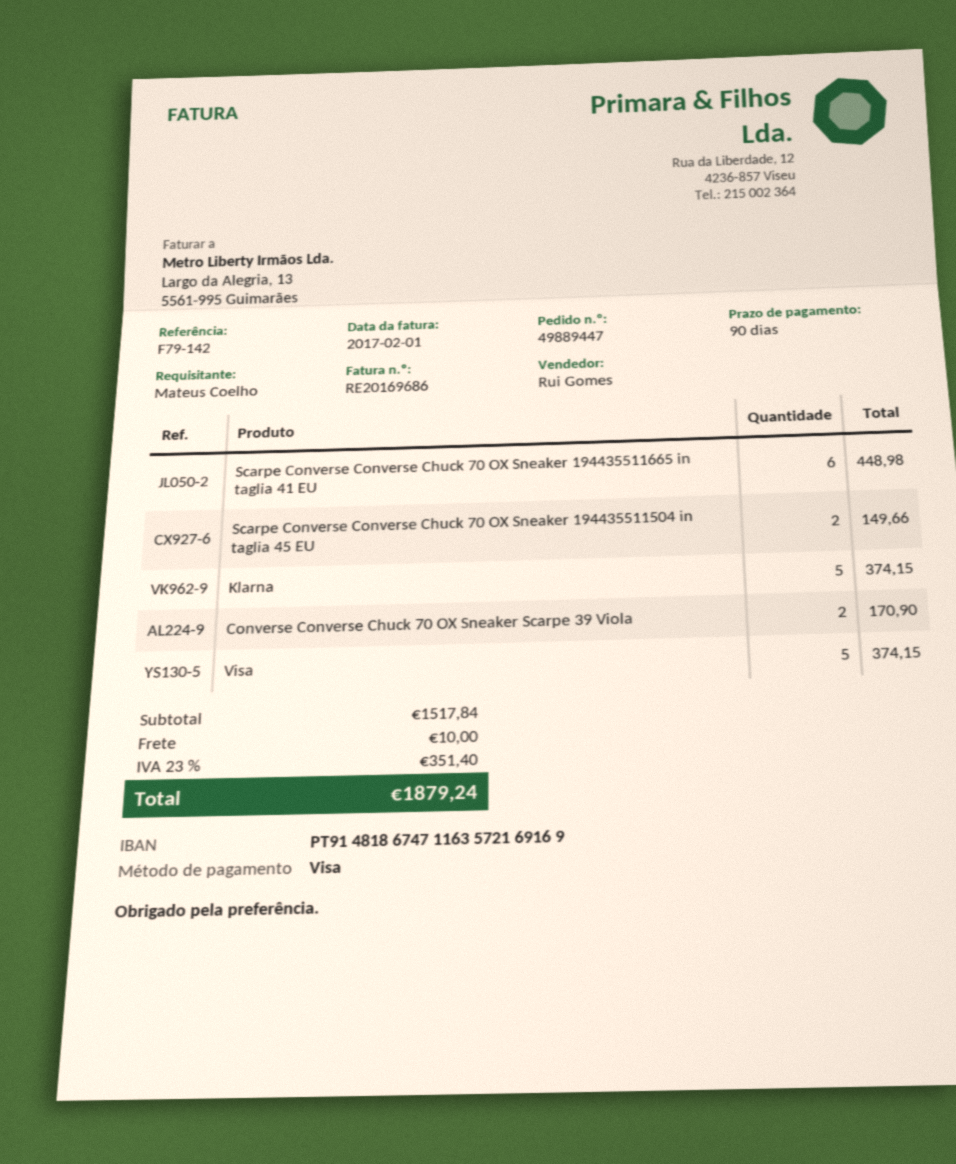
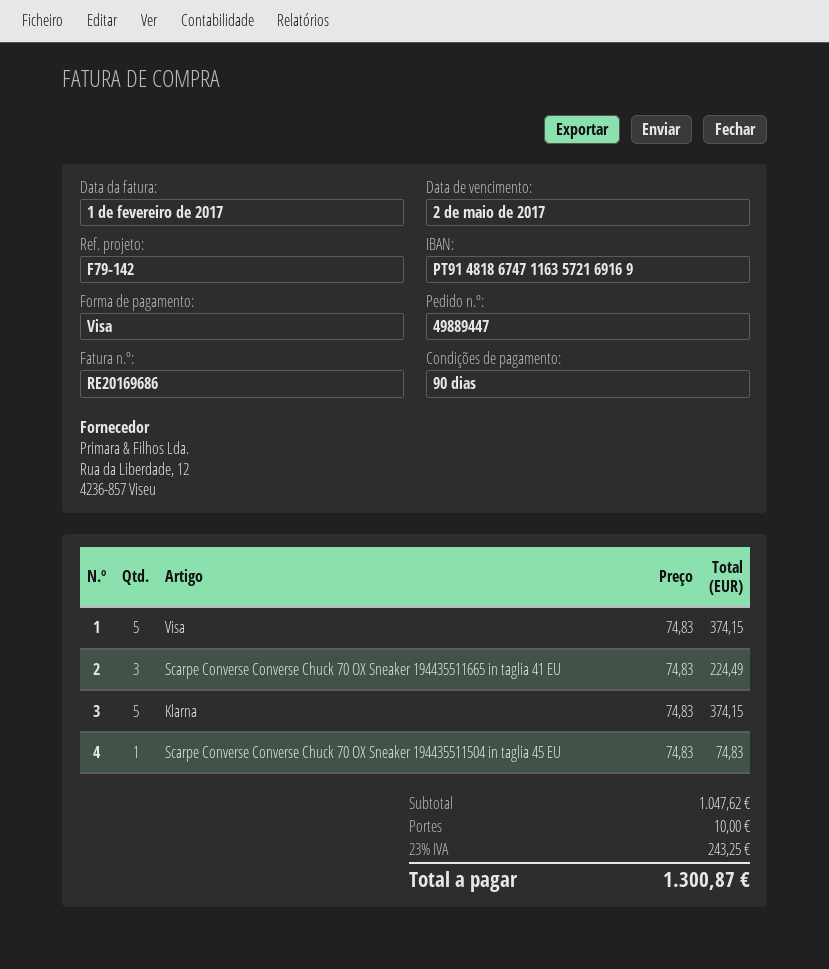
Scarpe Converse Converse Chuck 70 OX Sneaker 194435511665 in taglia 41 EU: 6 for 448.98 -> 3 for 224.49
Scarpe Converse Converse Chuck 70 OX Sneaker 194435511504 in taglia 45 EU: 2 for 149.66 -> 1 for 74.83
Converse Converse Chuck 70 OX Sneaker Scarpe 39 Viola: 2 for 170.90 -> none
subtotal: 1517.84 -> 1047.62
tax: 23% = 351.40 -> 23% = 243.25
total: 1879.24 -> 1300.87

